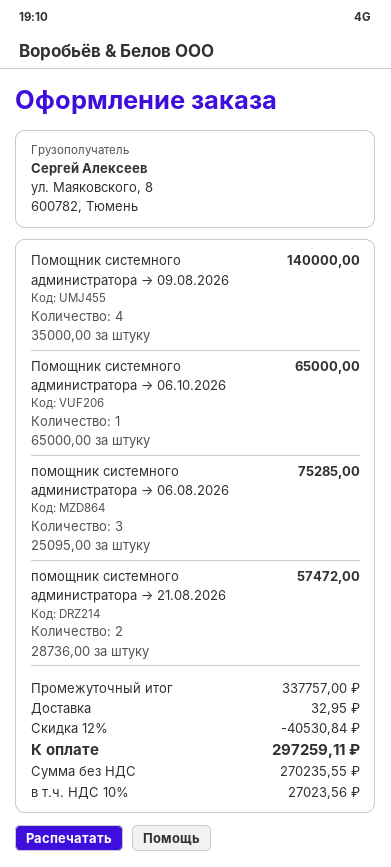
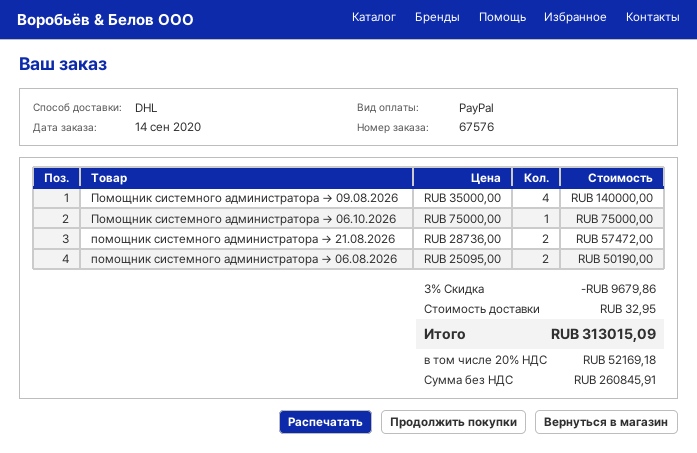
Помощник системного администратора → 06.10.2026: 1 x 65000.00 = 65000.00 -> 1 x 75000.00 = 75000.00
помощник системного администратора → 06.08.2026: 3 x 25095.00 = 75285.00 -> 2 x 25095.00 = 50190.00
discount: 12% = 40530.84 -> 3% = 9679.86
net: 270235.55 -> 260845.91
tax: 10% = 27023.56 -> 20% = 52169.18
total: 297259.11 -> 313015.09

